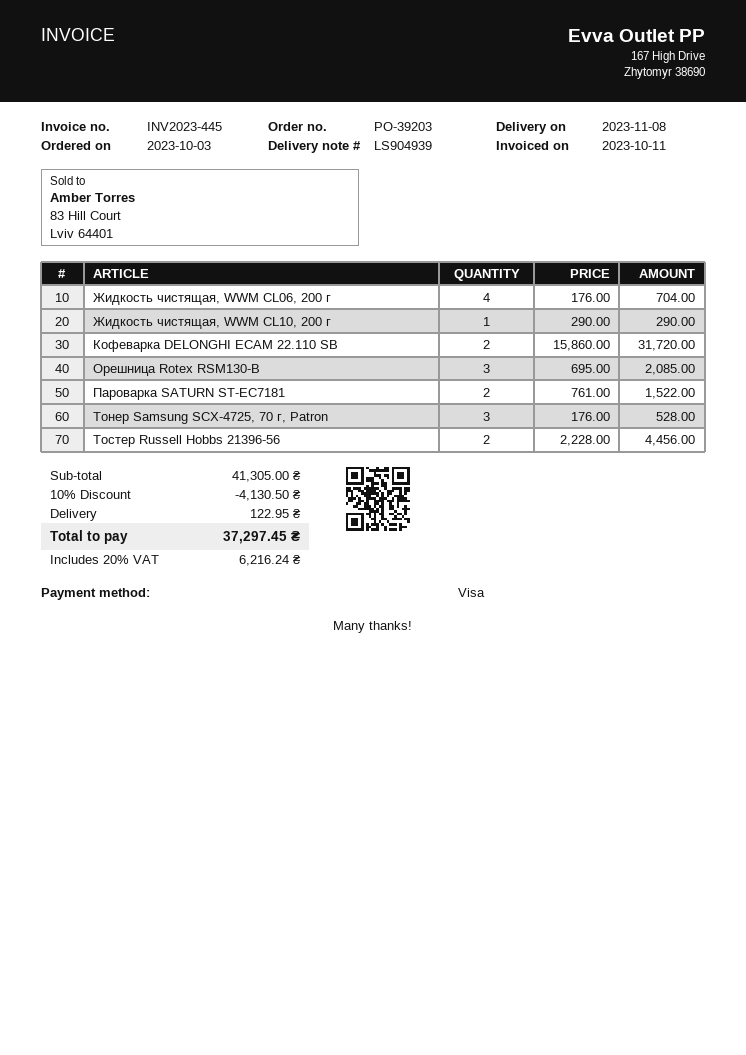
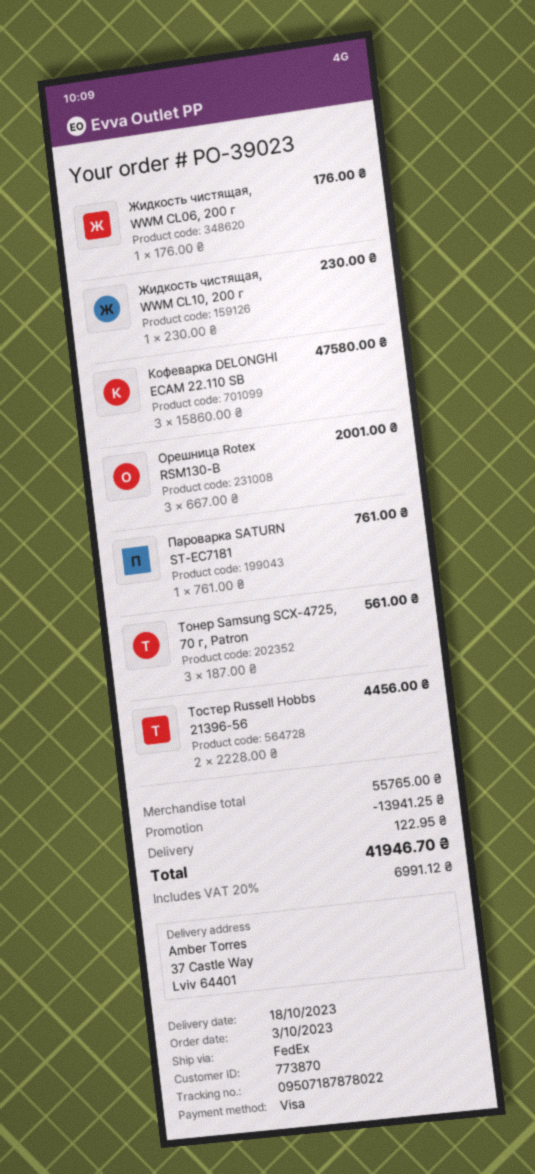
order number: PO-39203 -> PO-39023
delivery date: 2023-11-08 -> 2023-10-18
Жидкость чистящая, WWM CL06, 200 г: 4 x 176.00 = 704.00 -> 1 x 176.00 = 176.00
Жидкость чистящая, WWM CL10, 200 г: 1 x 290.00 = 290.00 -> 1 x 230.00 = 230.00
Кофеварка DELONGHI ECAM 22.110 SB: 2 x 15860.00 = 31720.00 -> 3 x 15860.00 = 47580.00
Орешница Rotex RSM130-B: 3 x 695.00 = 2085.00 -> 3 x 667.00 = 2001.00
Пароварка SATURN ST-EC7181: 2 x 761.00 = 1522.00 -> 1 x 761.00 = 761.00
Тонер Samsung SCX-4725, 70 г, Patron: 3 x 176.00 = 528.00 -> 3 x 187.00 = 561.00
subtotal: 41305.00 -> 55765.00
discount: 4130.50 -> 13941.25
tax: 20% = 6216.24 -> 20% = 6991.12
total: 37297.45 -> 41946.70

